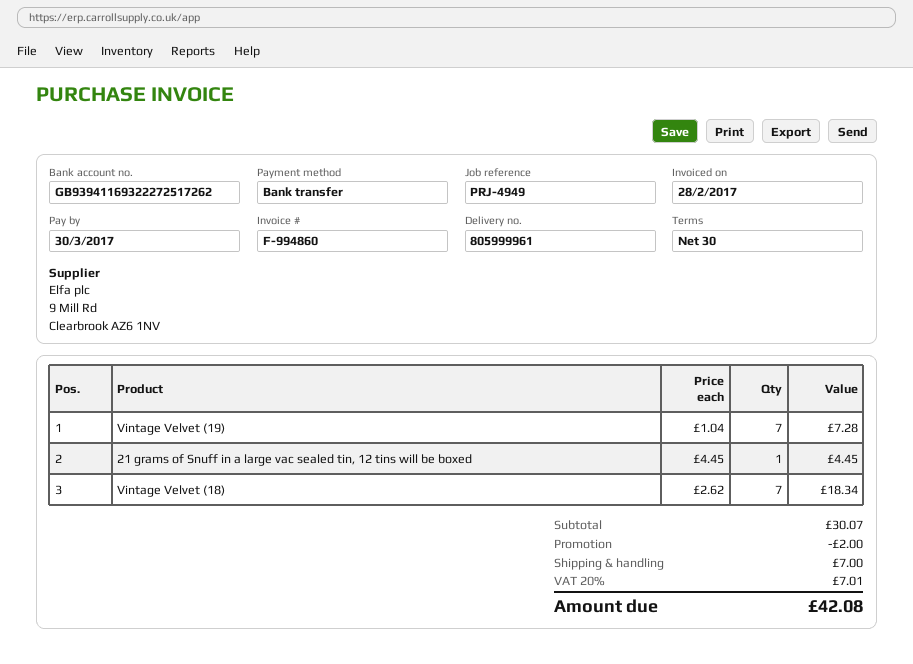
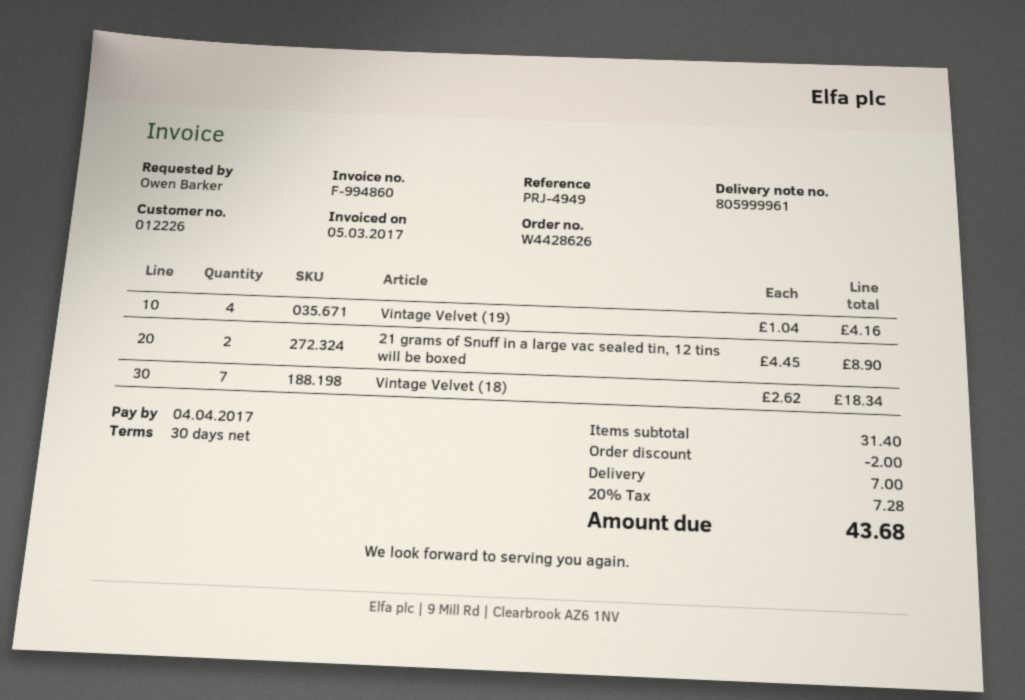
invoice date: 2017-02-28 -> 2017-03-05
due date: 2017-03-30 -> 2017-04-04
Vintage Velvet (19): 7 x 1.04 = 7.28 -> 4 x 1.04 = 4.16
21 grams of Snuff in a large vac sealed tin, 12 tins will be boxed: 1 x 4.45 = 4.45 -> 2 x 4.45 = 8.90
subtotal: 30.07 -> 31.40
tax: 20% = 7.01 -> 20% = 7.28
total: 42.08 -> 43.68

